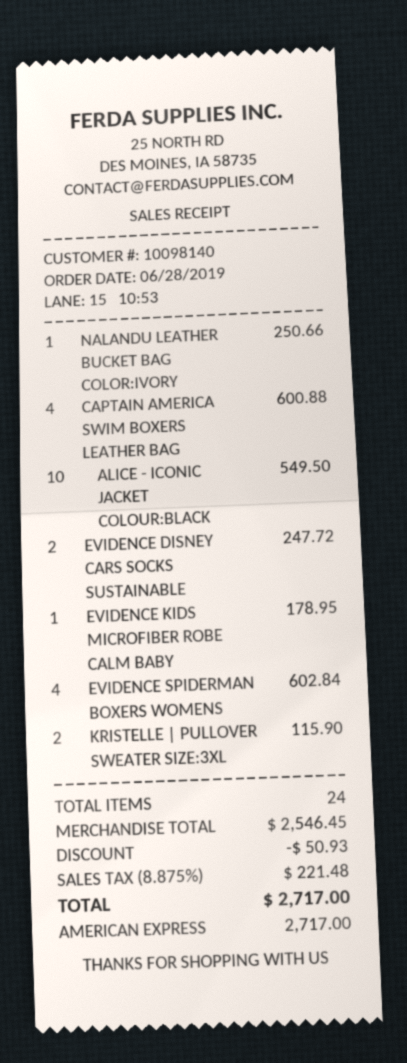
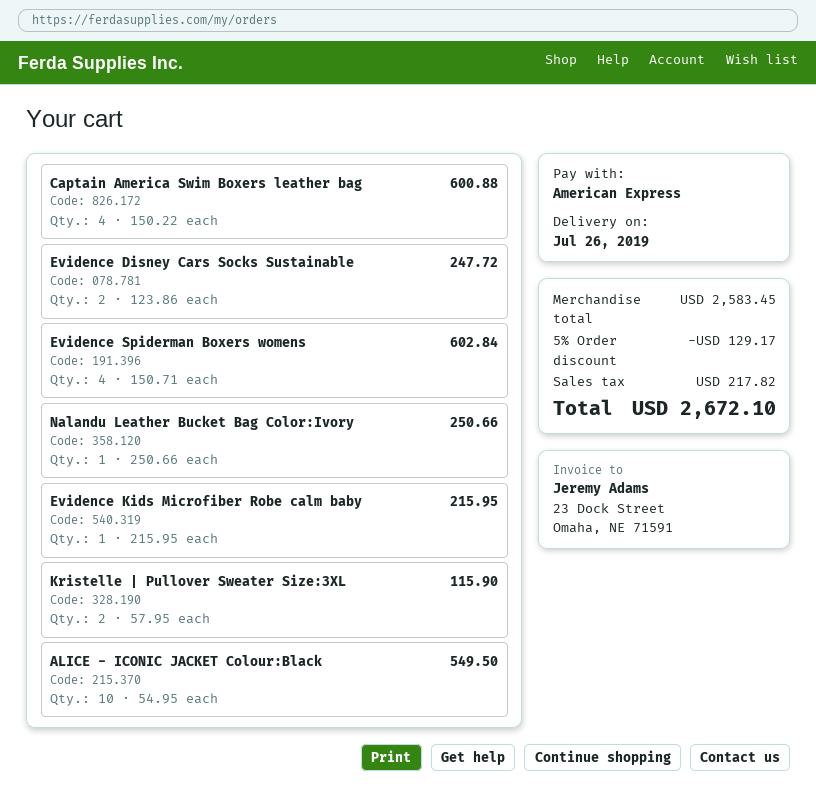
EVIDENCE KIDS MICROFIBER ROBE CALM BABY: 1 for 178.95 -> 1 for 215.95
subtotal: 2546.45 -> 2583.45
discount: 50.93 -> 129.17
tax: 221.48 -> 217.82
total: 2717.00 -> 2672.10

